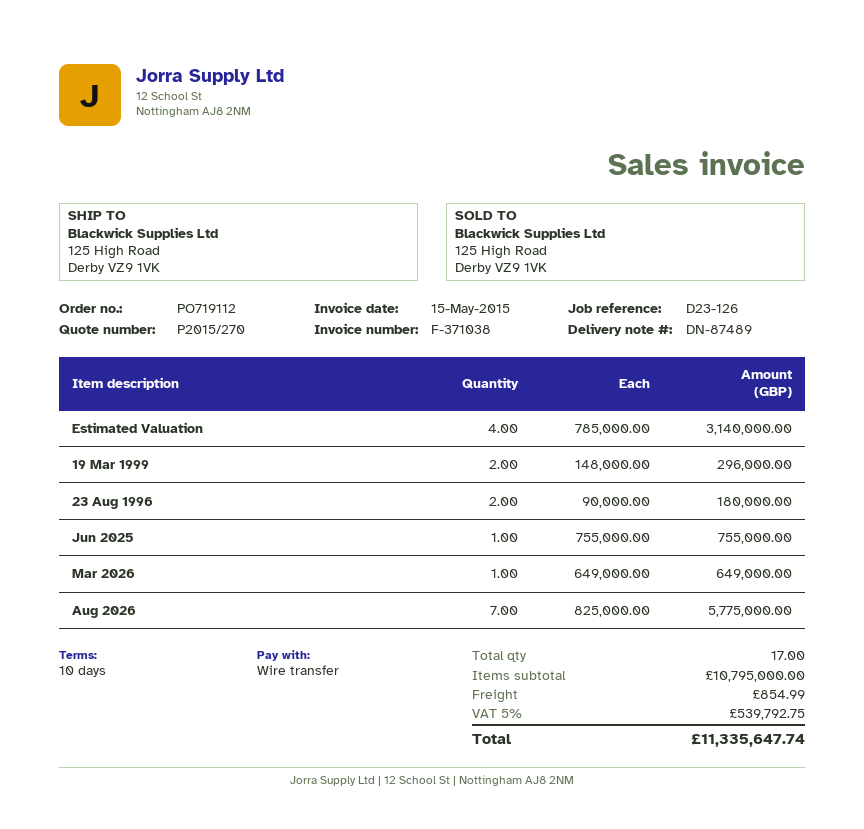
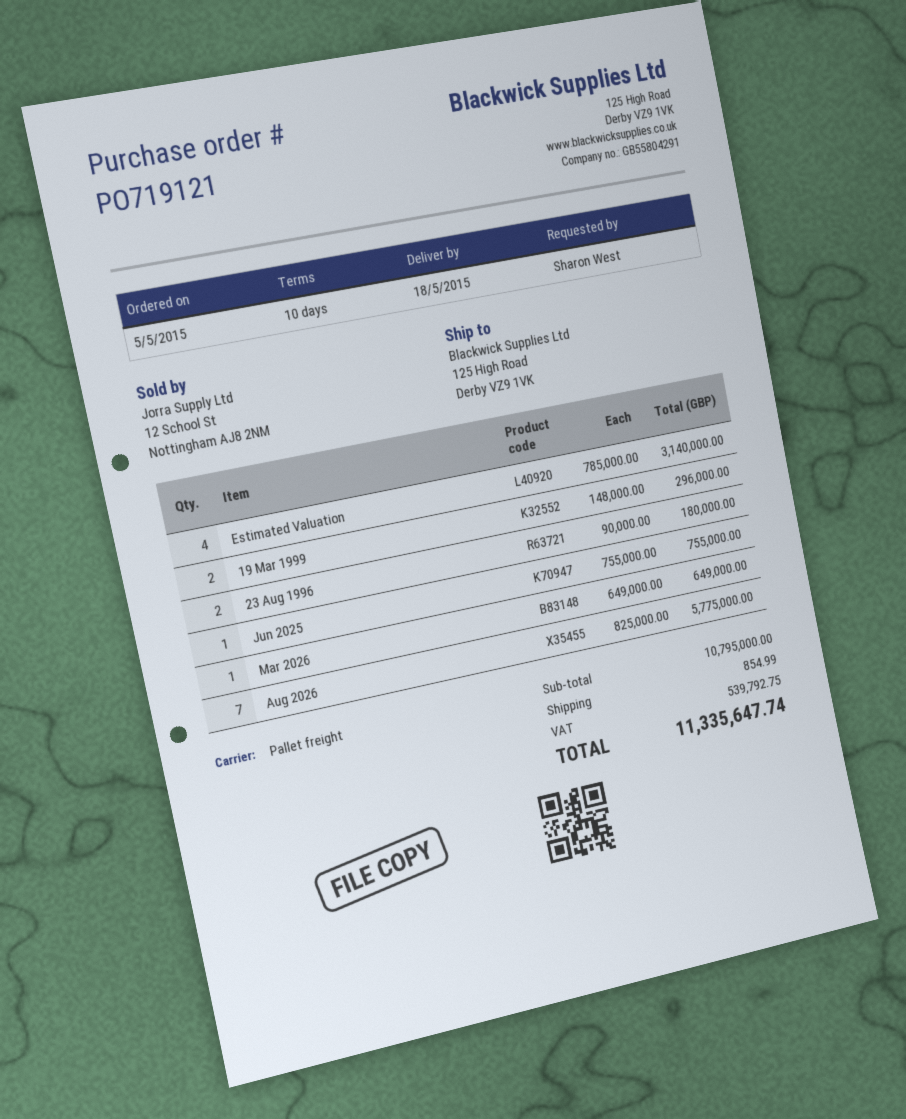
order number: PO719112 -> PO719121

